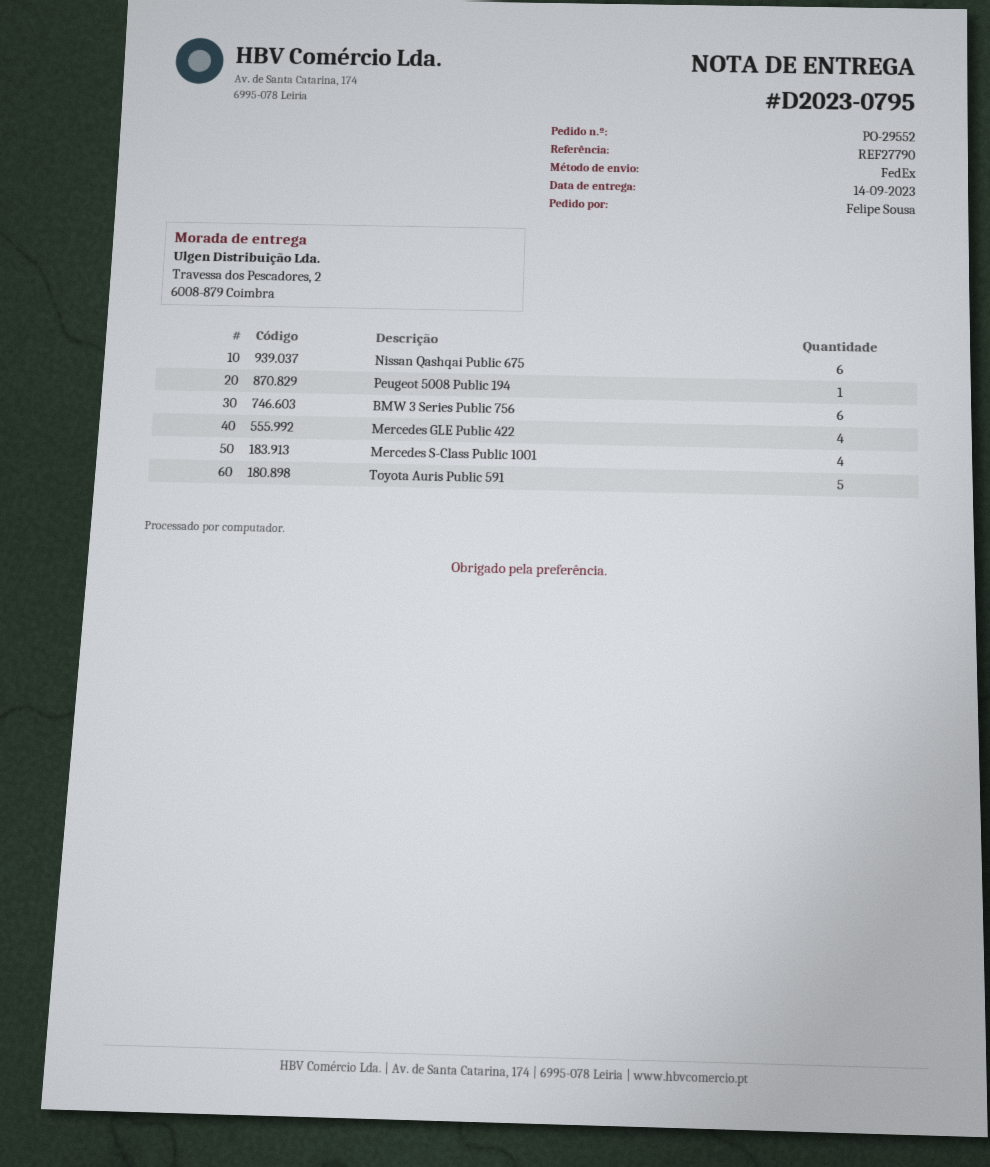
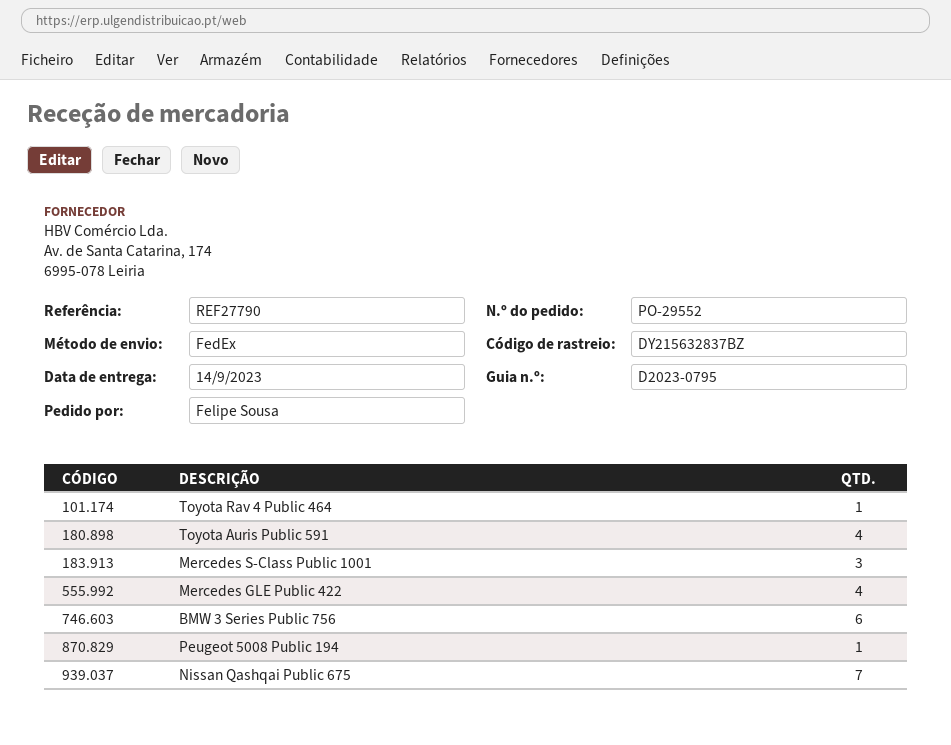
Nissan Qashqai Public 675: 6 -> 7
Mercedes S-Class Public 1001: 4 -> 3
Toyota Auris Public 591: 5 -> 4
Toyota Rav 4 Public 464: none -> 1

